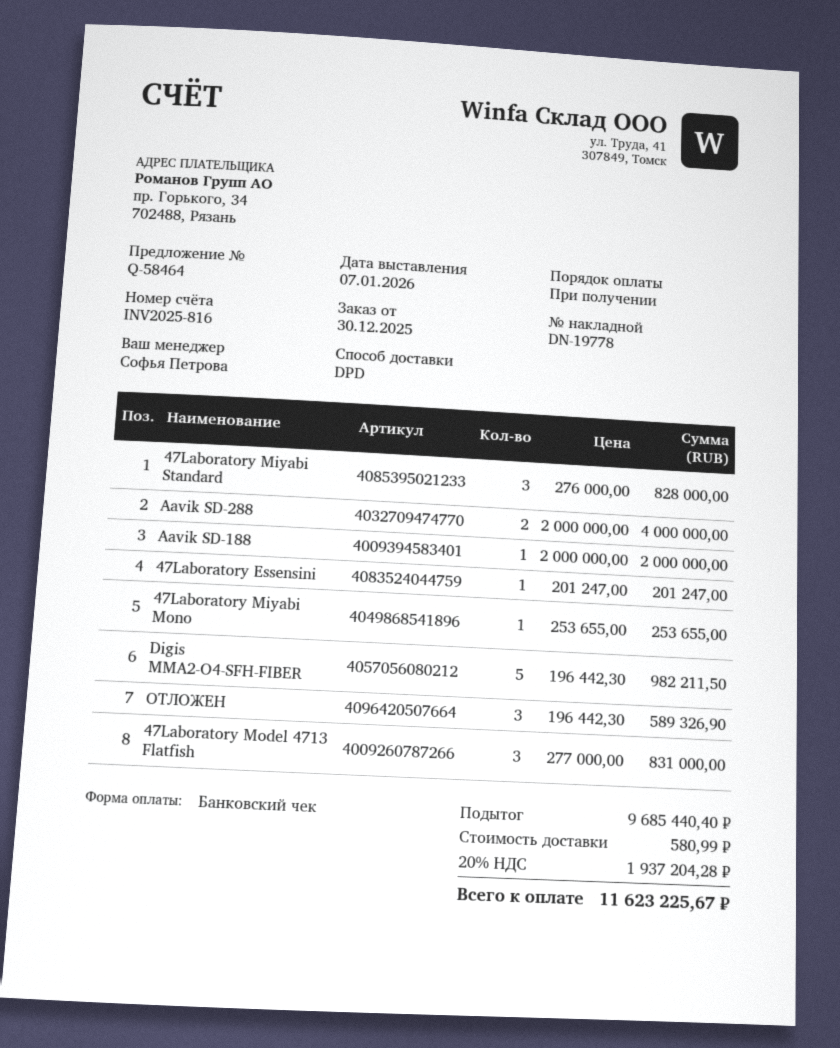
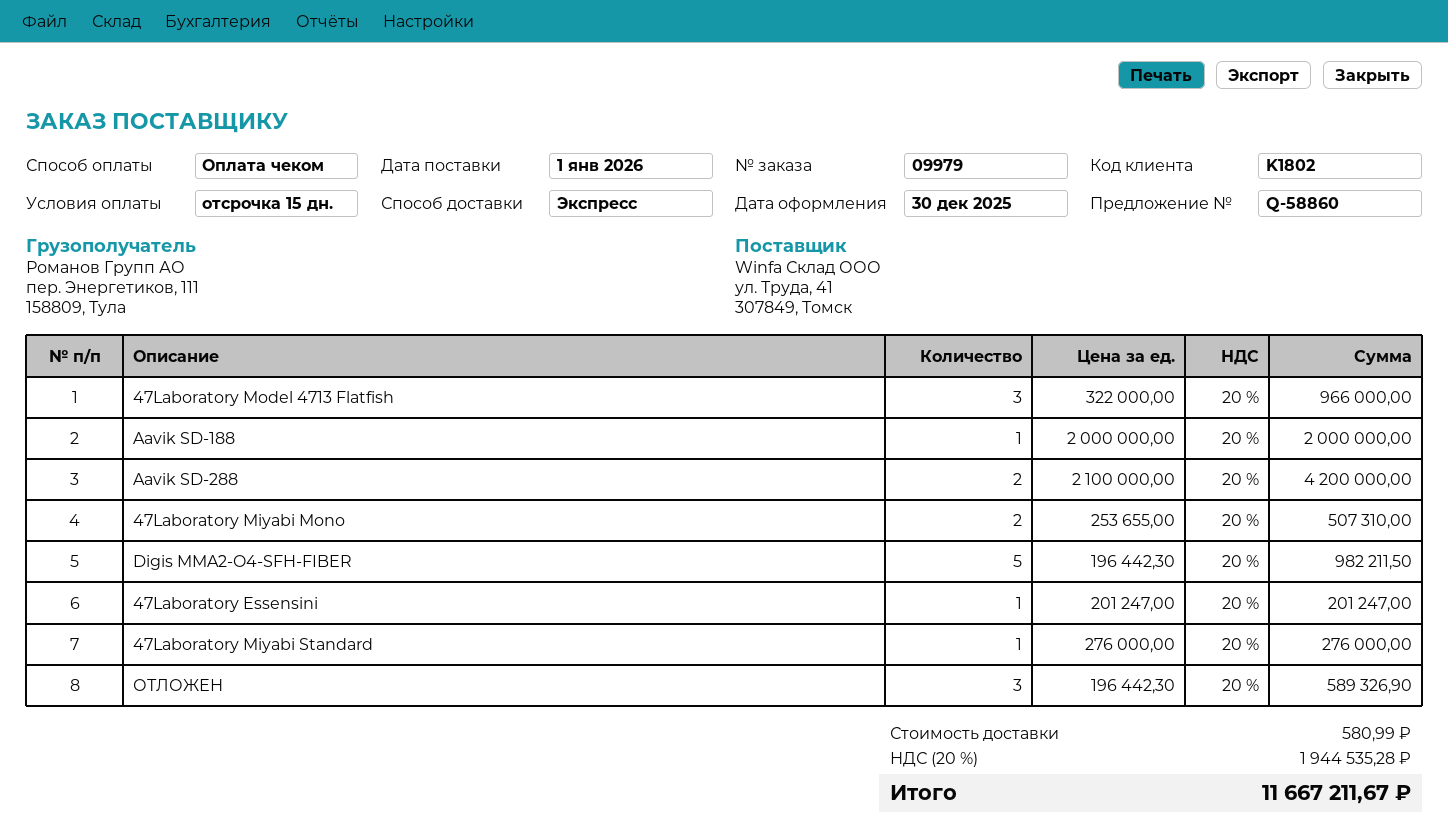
quote number: Q-58464 -> Q-58860
payment terms: on receipt -> 15 days
shipping method: DPD -> express
47Laboratory Miyabi Standard: 3 x 276000.00 = 828000.00 -> 1 x 276000.00 = 276000.00
Aavik SD-288: 2 x 2000000.00 = 4000000.00 -> 2 x 2100000.00 = 4200000.00
47Laboratory Miyabi Mono: 1 x 253655.00 = 253655.00 -> 2 x 253655.00 = 507310.00
47Laboratory Model 4713 Flatfish: 3 x 277000.00 = 831000.00 -> 3 x 322000.00 = 966000.00
tax: 20% = 1937204.28 -> 20% = 1944535.28
total: 11623225.67 -> 11667211.67

